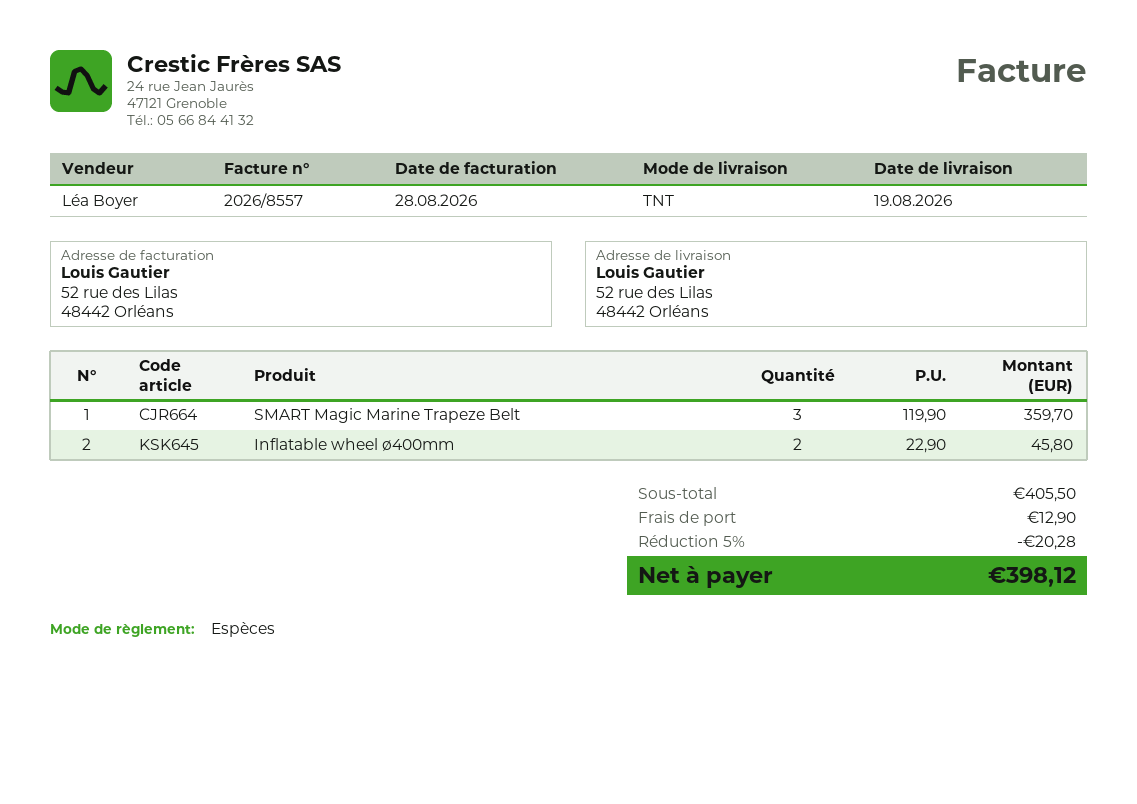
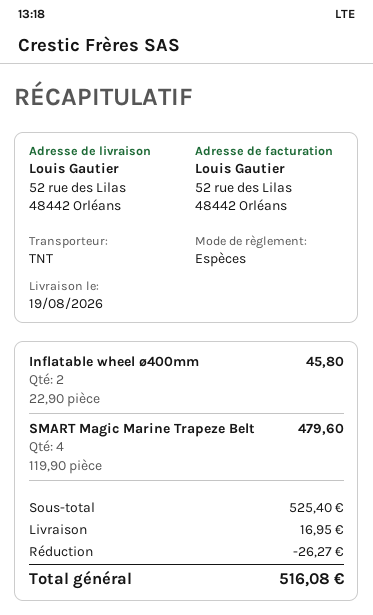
SMART Magic Marine Trapeze Belt: 3 x 119.90 = 359.70 -> 4 x 119.90 = 479.60
subtotal: 405.50 -> 525.40
discount: 20.28 -> 26.27
shipping: 12.90 -> 16.95
total: 398.12 -> 516.08

